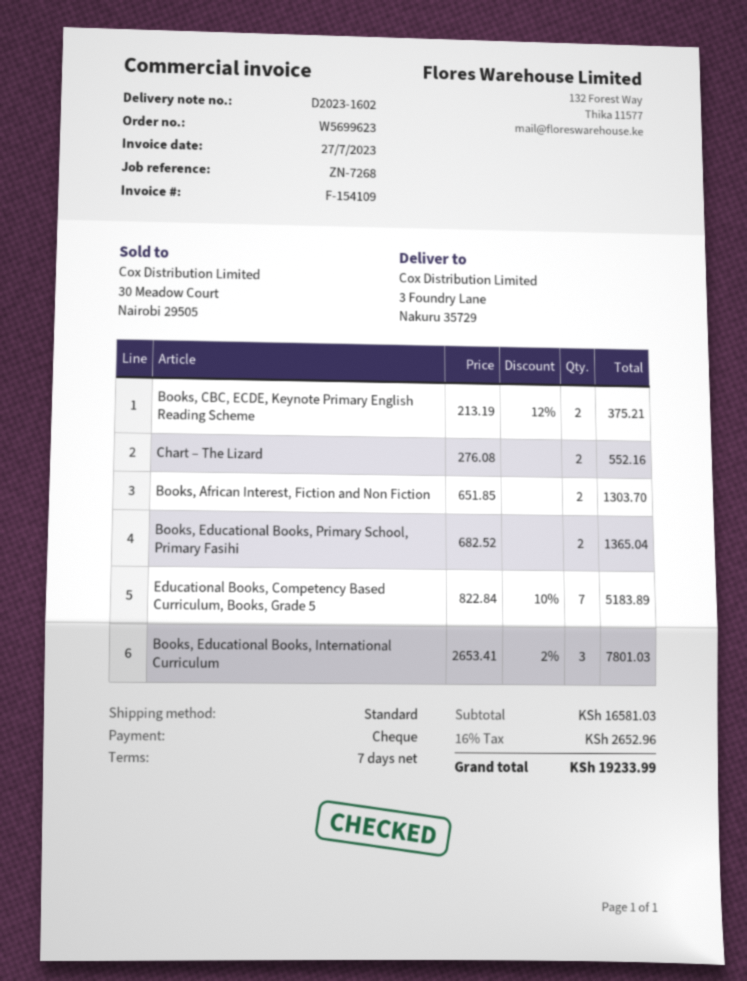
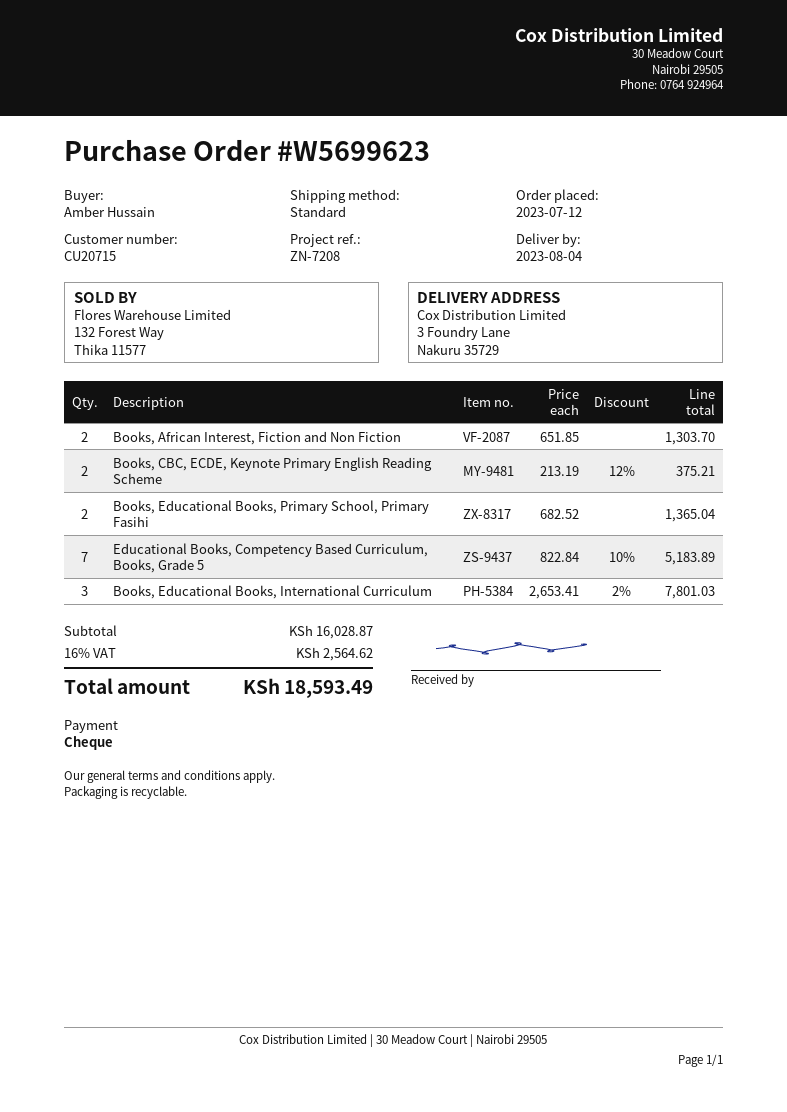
reference: ZN-7268 -> ZN-7208
Chart – The Lizard: 2 x 276.08 = 552.16 -> none
subtotal: 16581.03 -> 16028.87
tax: 16% = 2652.96 -> 16% = 2564.62
total: 19233.99 -> 18593.49

